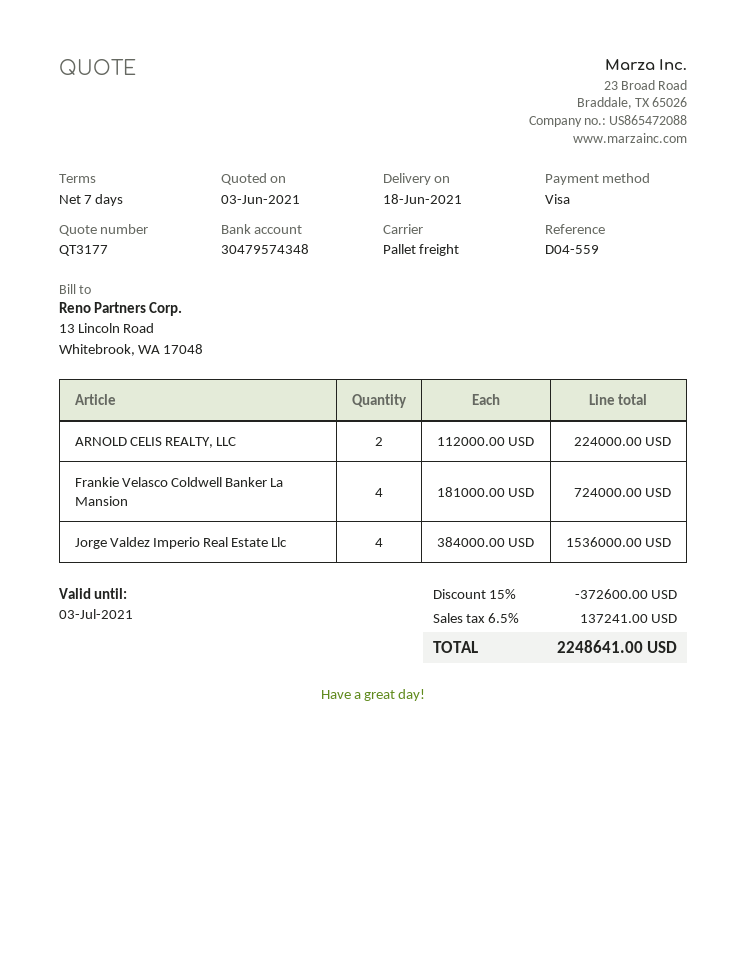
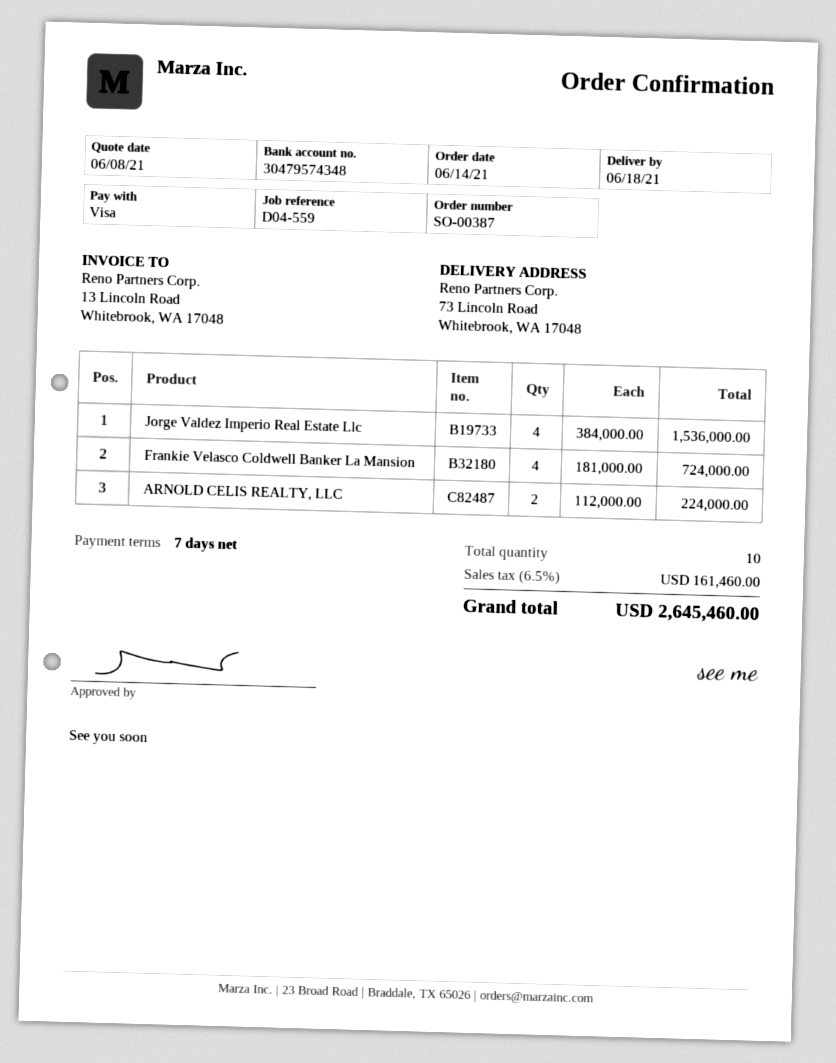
quote date: 2021-06-03 -> 2021-06-08
discount: 15% = 372600.00 -> none
tax: 6.5% = 137241.00 -> 6.5% = 161460.00
total: 2248641.00 -> 2645460.00

